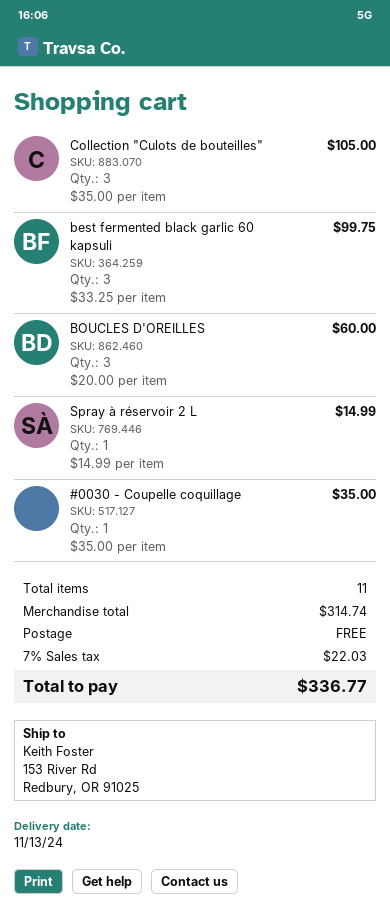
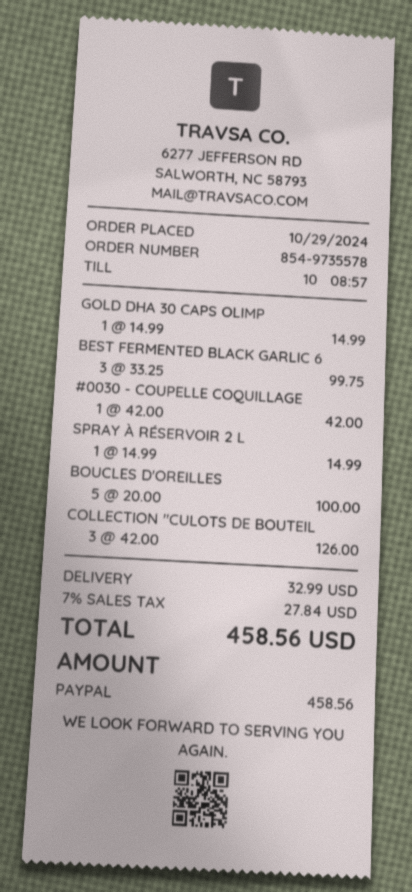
Collection "Culots de bouteilles": 3 x 35.00 = 105.00 -> 3 x 42.00 = 126.00
BOUCLES D'OREILLES: 3 x 20.00 = 60.00 -> 5 x 20.00 = 100.00
#0030 - Coupelle coquillage: 1 x 35.00 = 35.00 -> 1 x 42.00 = 42.00
GOLD DHA 30 CAPS OLIMP: none -> 1 x 14.99 = 14.99
shipping: 0.00 -> 32.99
tax: 7% = 22.03 -> 7% = 27.84
total: 336.77 -> 458.56

